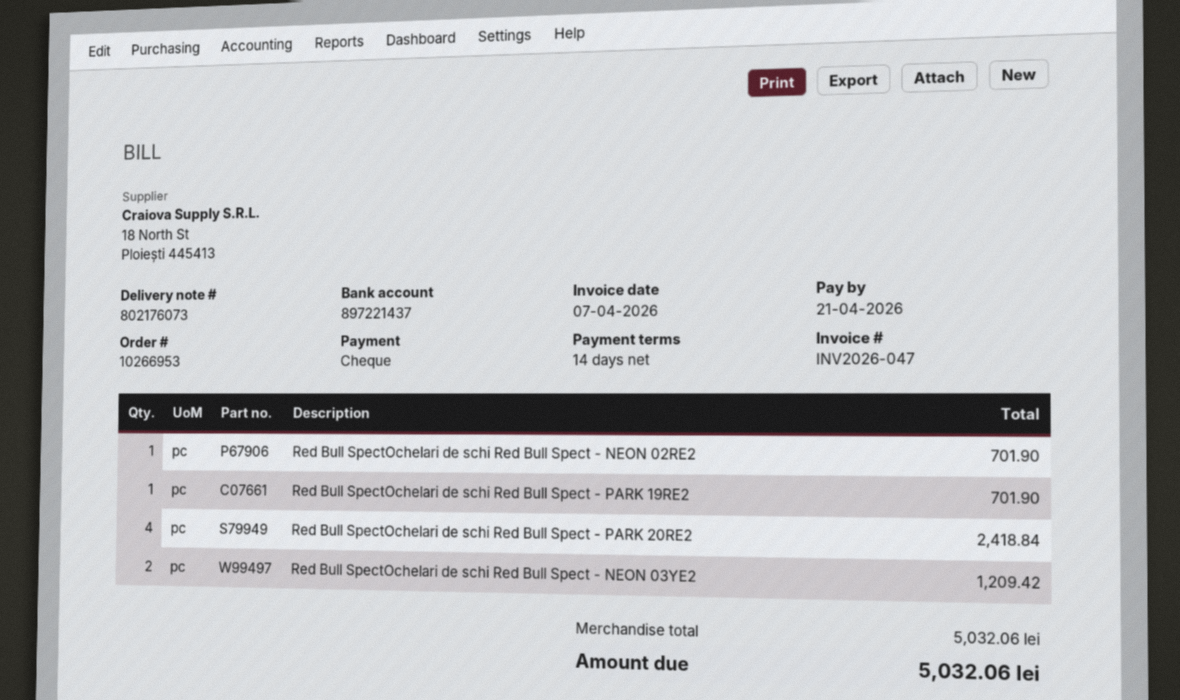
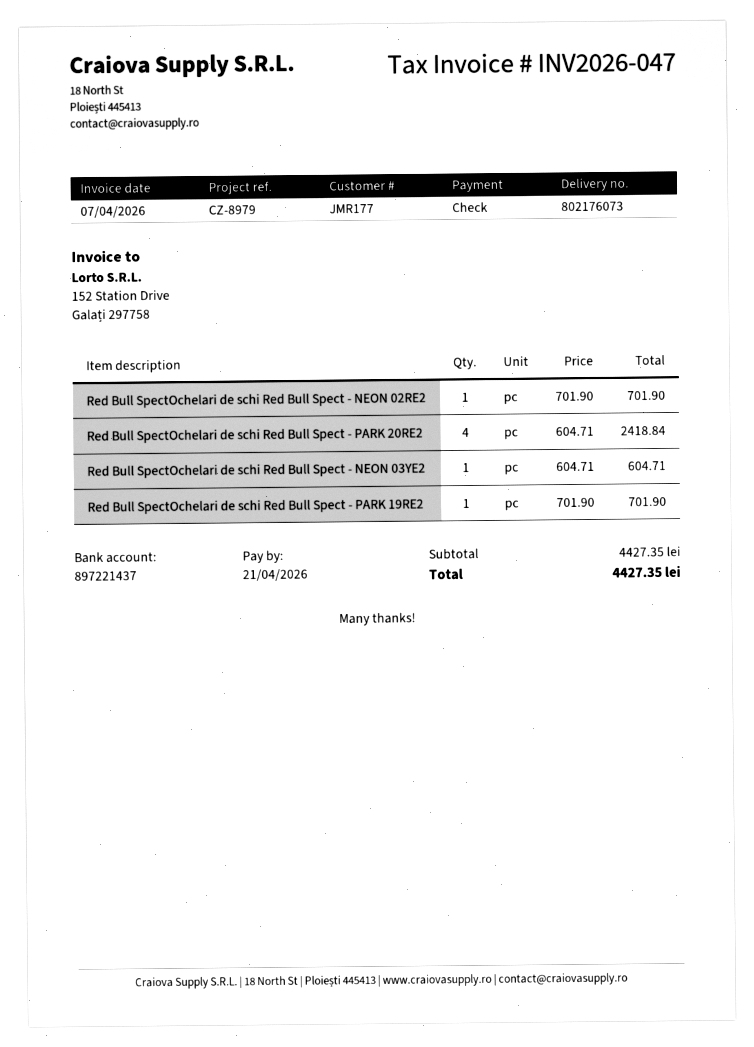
Red Bull SpectOchelari de schi Red Bull Spect - NEON 03YE2: 2 for 1209.42 -> 1 for 604.71
subtotal: 5032.06 -> 4427.35
total: 5032.06 -> 4427.35

